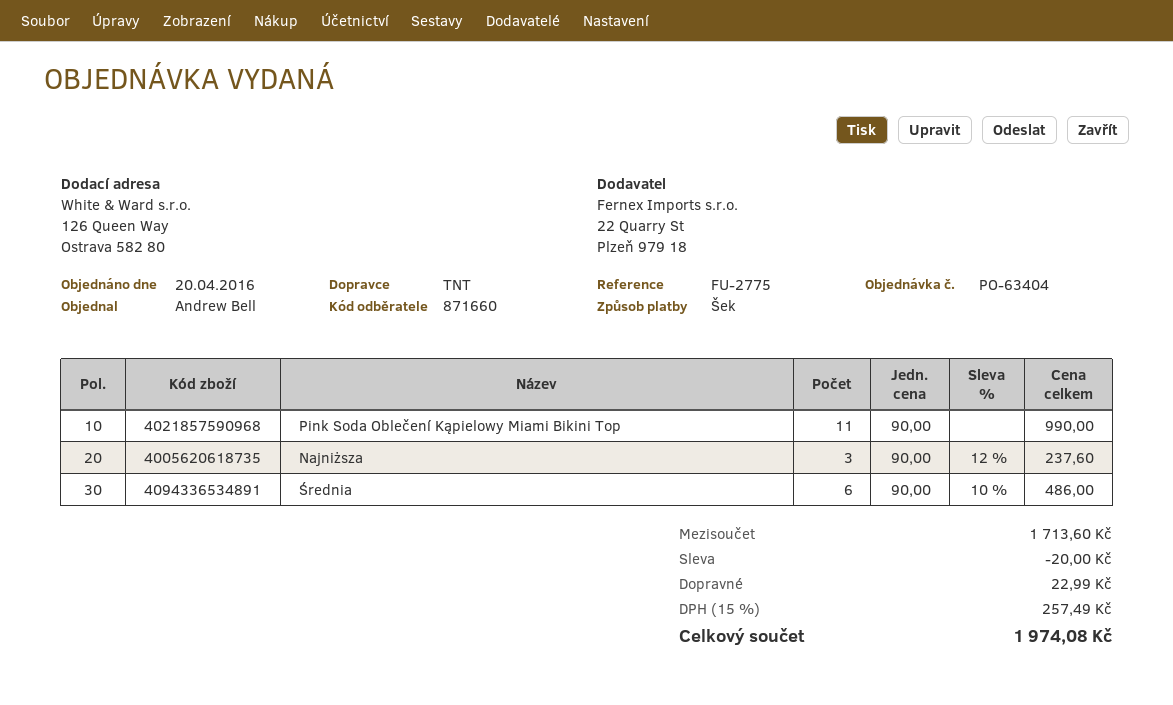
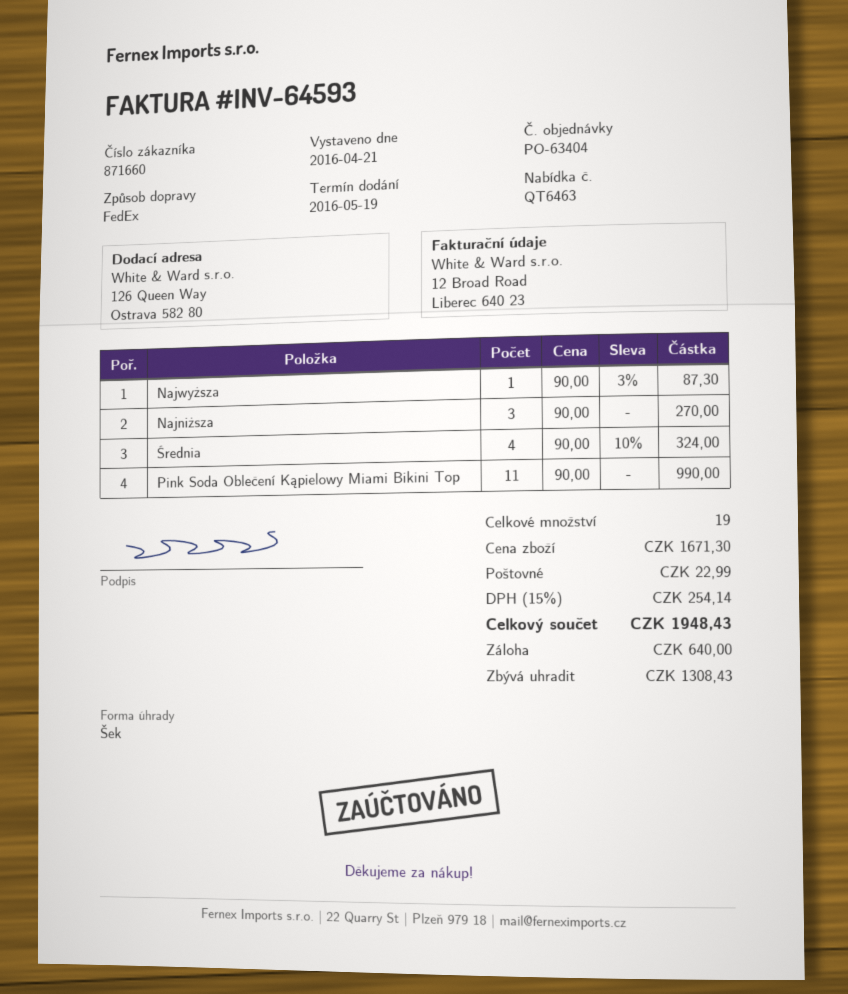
shipping method: TNT -> FedEx
Najniższa: 3 x 90.00 - 12% = 237.60 -> 3 x 90.00 = 270.00
Średnia: 6 x 90.00 - 10% = 486.00 -> 4 x 90.00 - 10% = 324.00
Najwyższa: none -> 1 x 90.00 - 3% = 87.30
subtotal: 1713.60 -> 1671.30
discount: 20.00 -> none
tax: 15% = 257.49 -> 15% = 254.14
total: 1974.08 -> 1948.43

